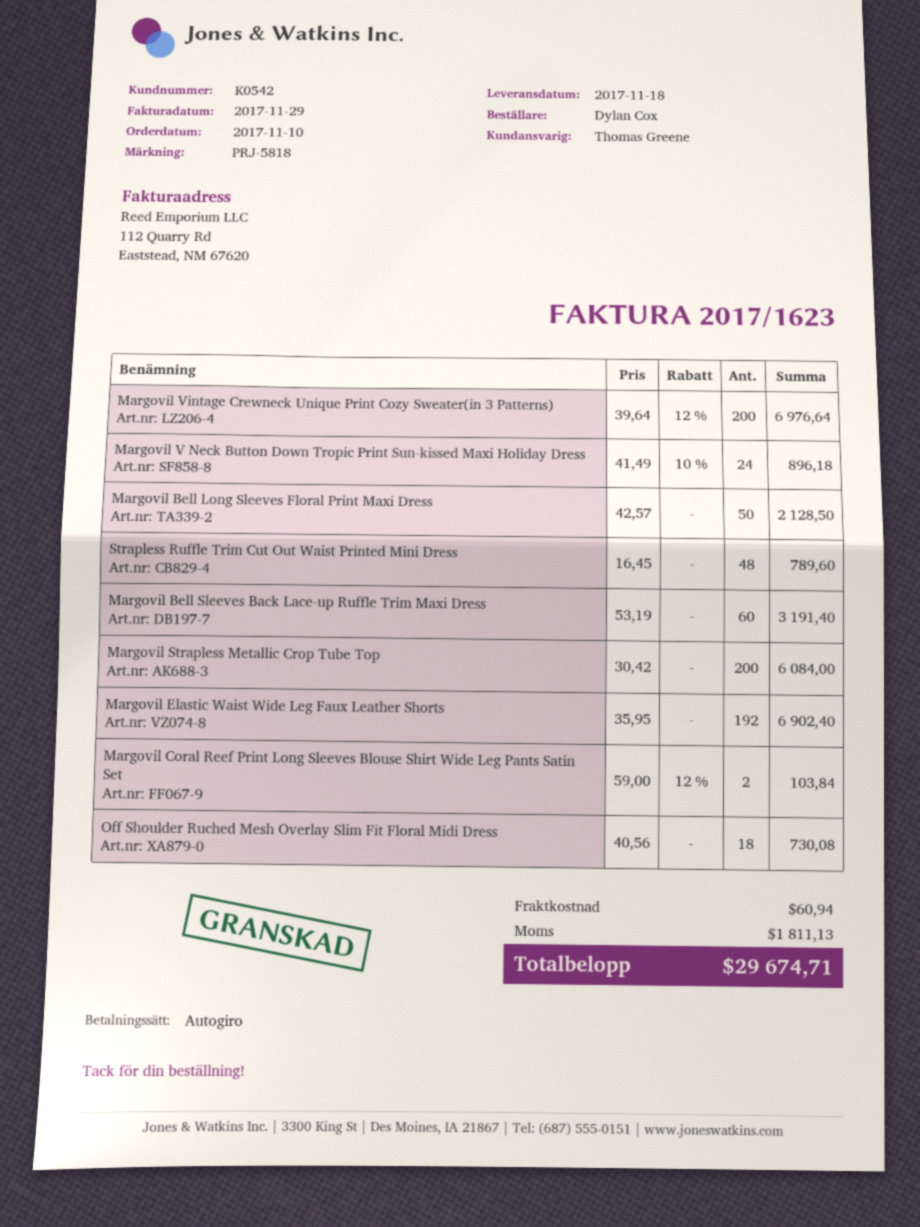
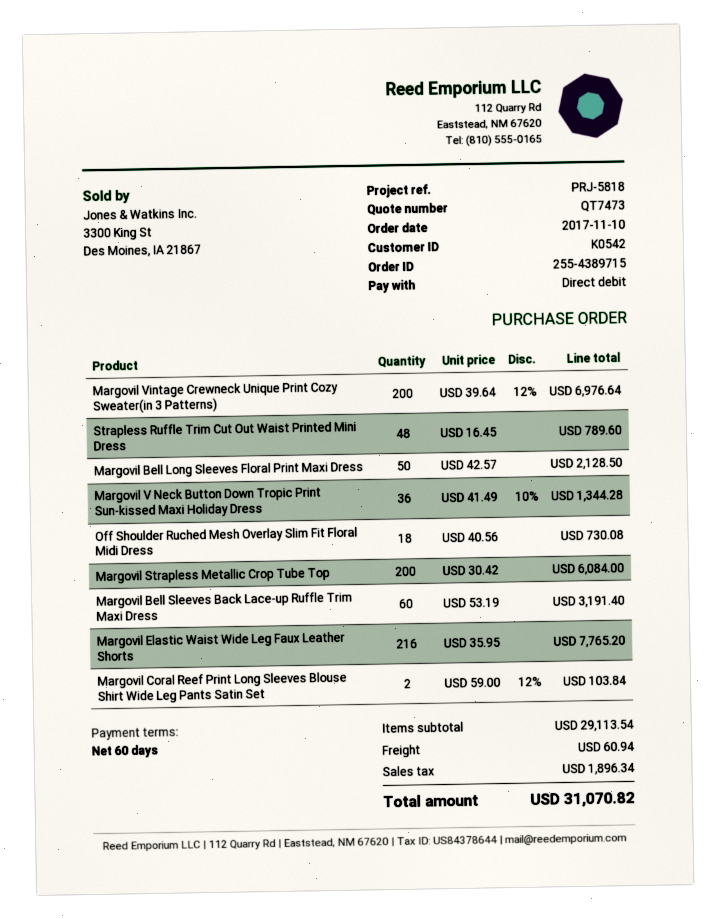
Margovil V Neck Button Down Tropic Print Sun-kissed Maxi Holiday Dress: 24 x 41.49 - 10% = 896.18 -> 36 x 41.49 - 10% = 1344.28
Margovil Elastic Waist Wide Leg Faux Leather Shorts: 192 x 35.95 = 6902.40 -> 216 x 35.95 = 7765.20
tax: 1811.13 -> 1896.34
total: 29674.71 -> 31070.82

